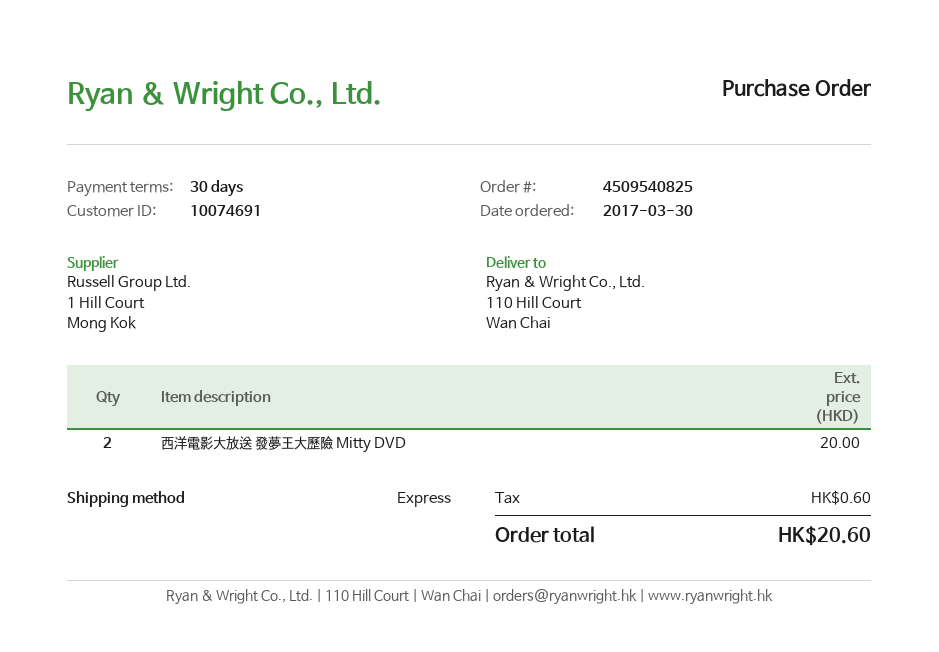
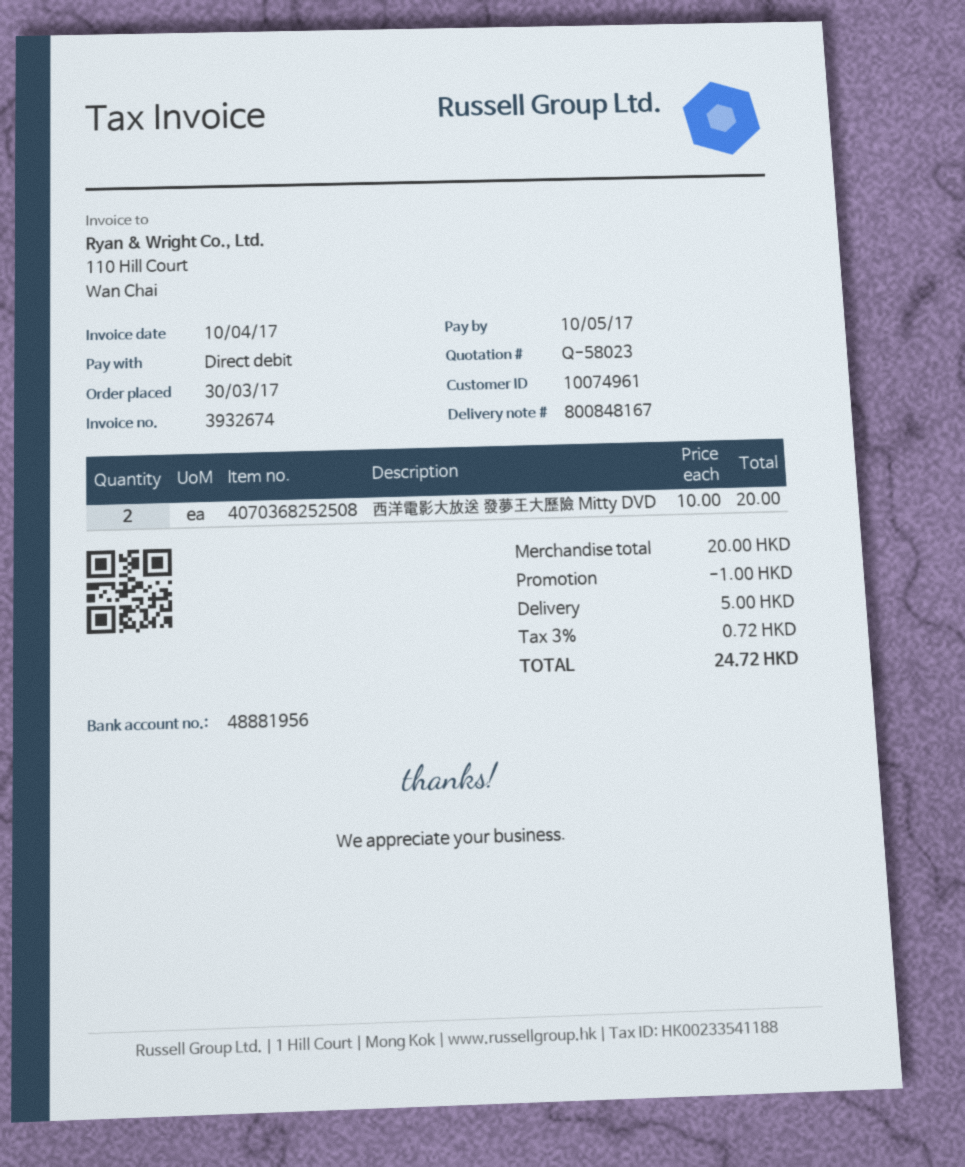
customer number: 10074691 -> 10074961
discount: none -> 1.00
shipping: none -> 5.00
tax: 0.60 -> 0.72
total: 20.60 -> 24.72

